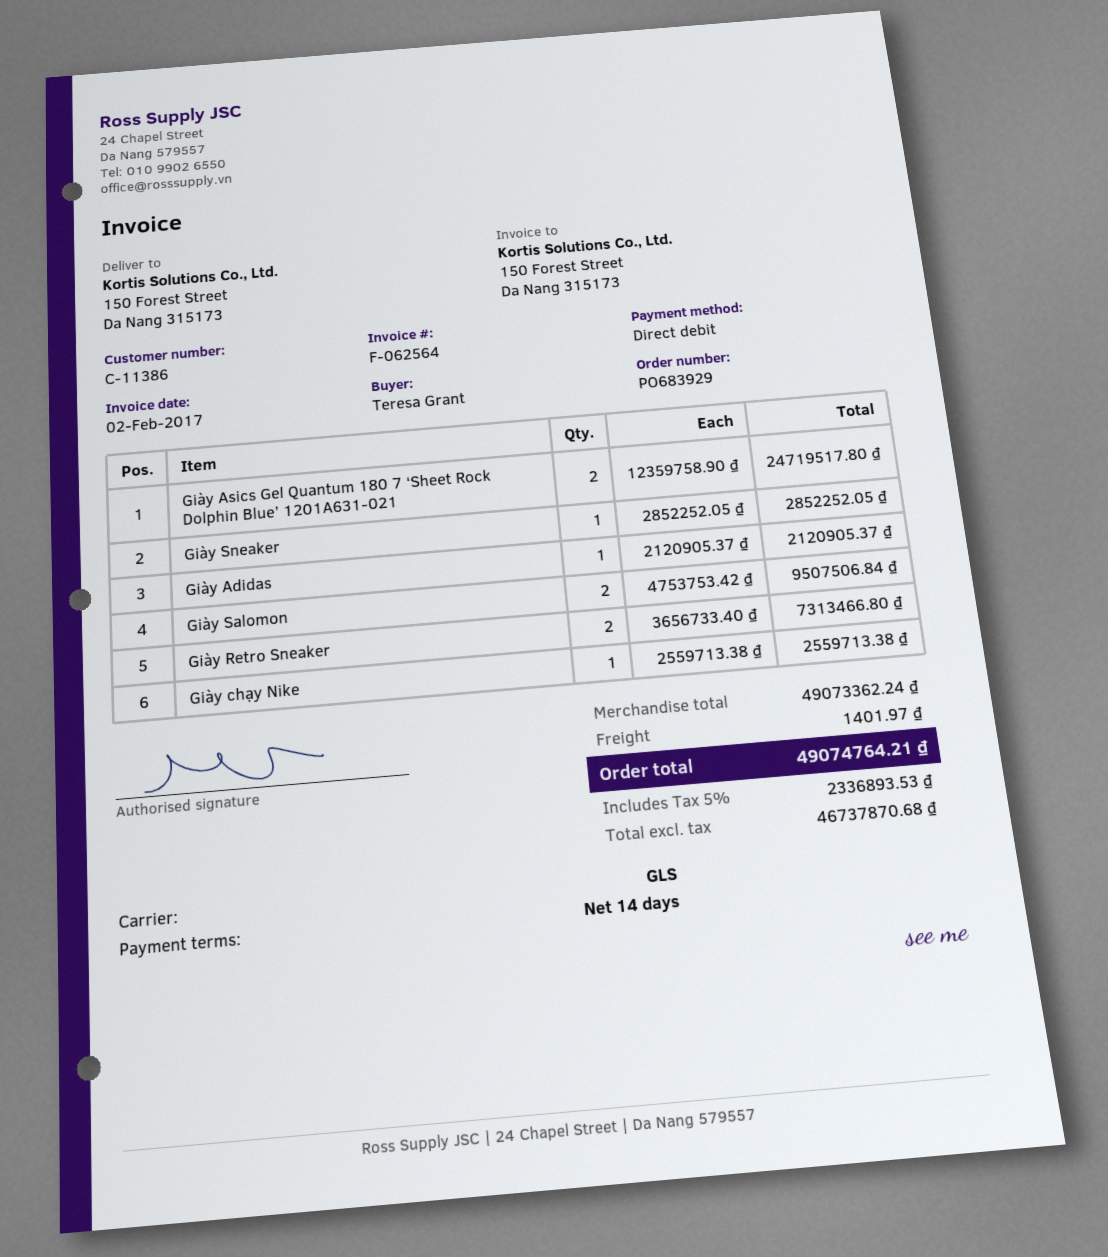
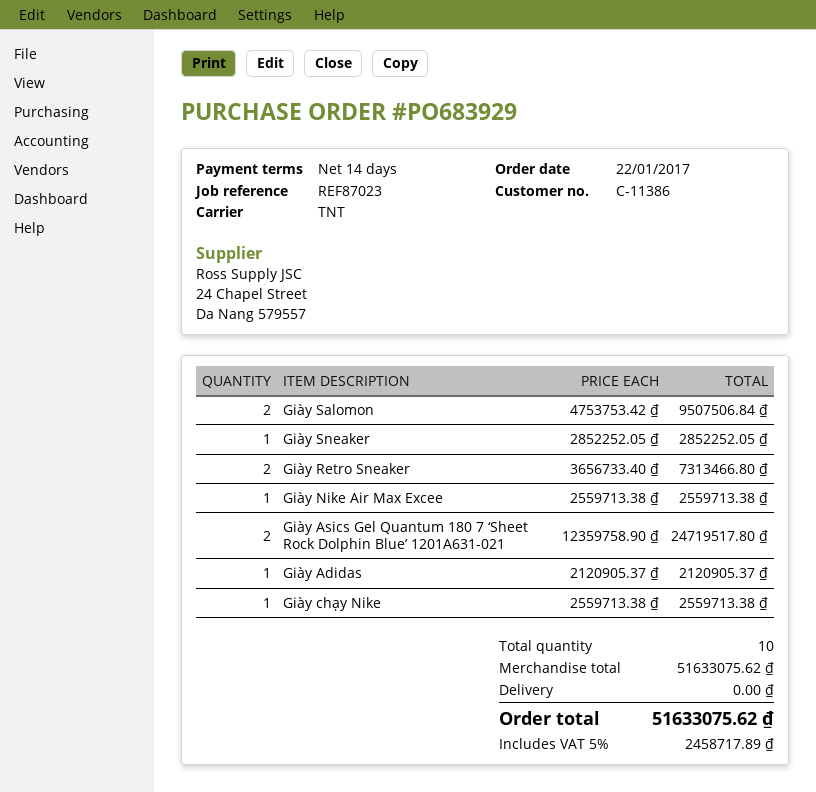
shipping method: GLS -> TNT
Giày Nike Air Max Excee: none -> 1 x 2559713.38 = 2559713.38
subtotal: 49073362.24 -> 51633075.62
shipping: 1401.97 -> 0.00
tax: 5% = 2336893.53 -> 5% = 2458717.89
total: 49074764.21 -> 51633075.62

